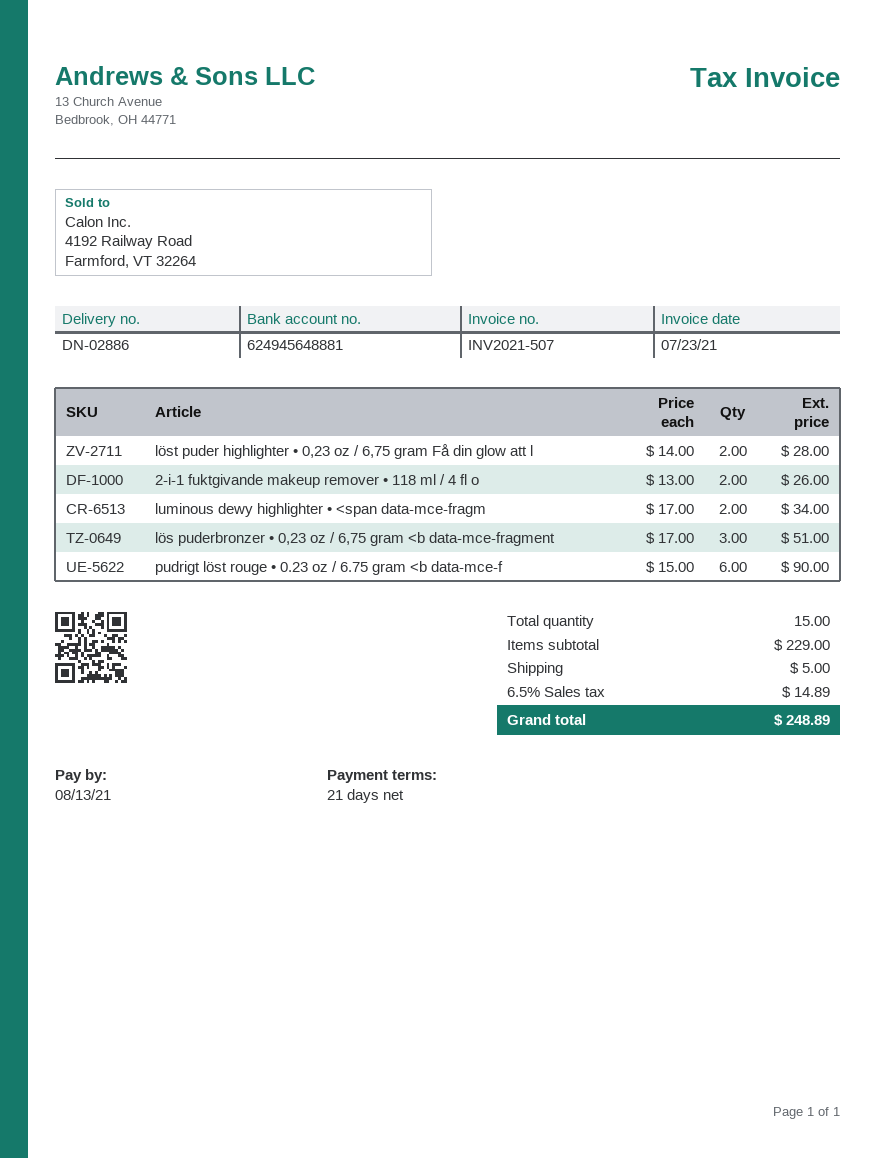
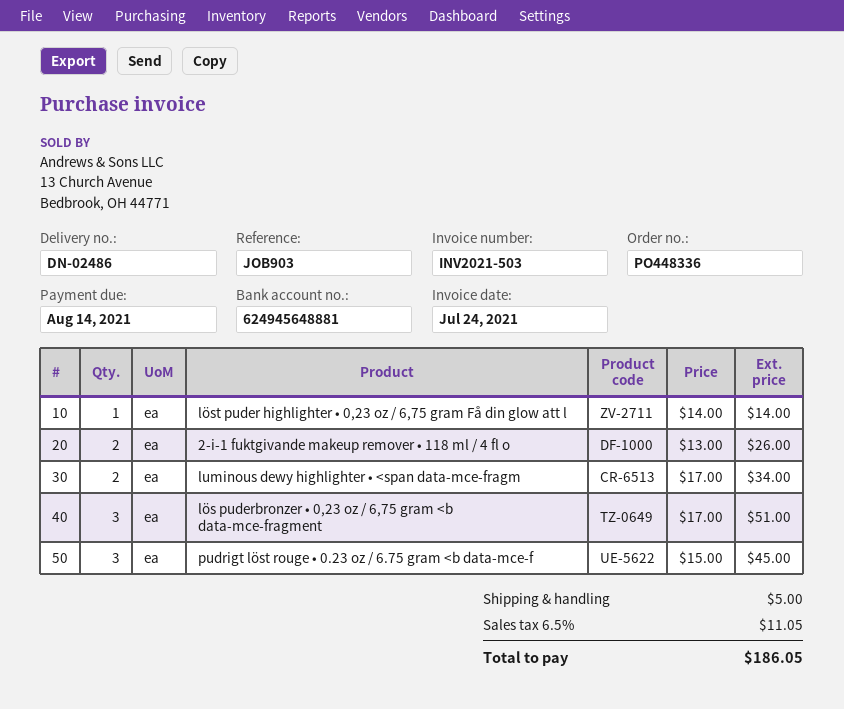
delivery note number: DN-02886 -> DN-02486
invoice number: INV2021-507 -> INV2021-503
invoice date: 2021-07-23 -> 2021-07-24
due date: 2021-08-13 -> 2021-08-14
löst puder highlighter • 0,23 oz / 6,75 gram Få din glow att l: 2 x 14.00 = 28.00 -> 1 x 14.00 = 14.00
pudrigt löst rouge • 0.23 oz / 6.75 gram <b data-mce-f: 6 x 15.00 = 90.00 -> 3 x 15.00 = 45.00
tax: 6.5% = 14.89 -> 6.5% = 11.05
total: 248.89 -> 186.05

